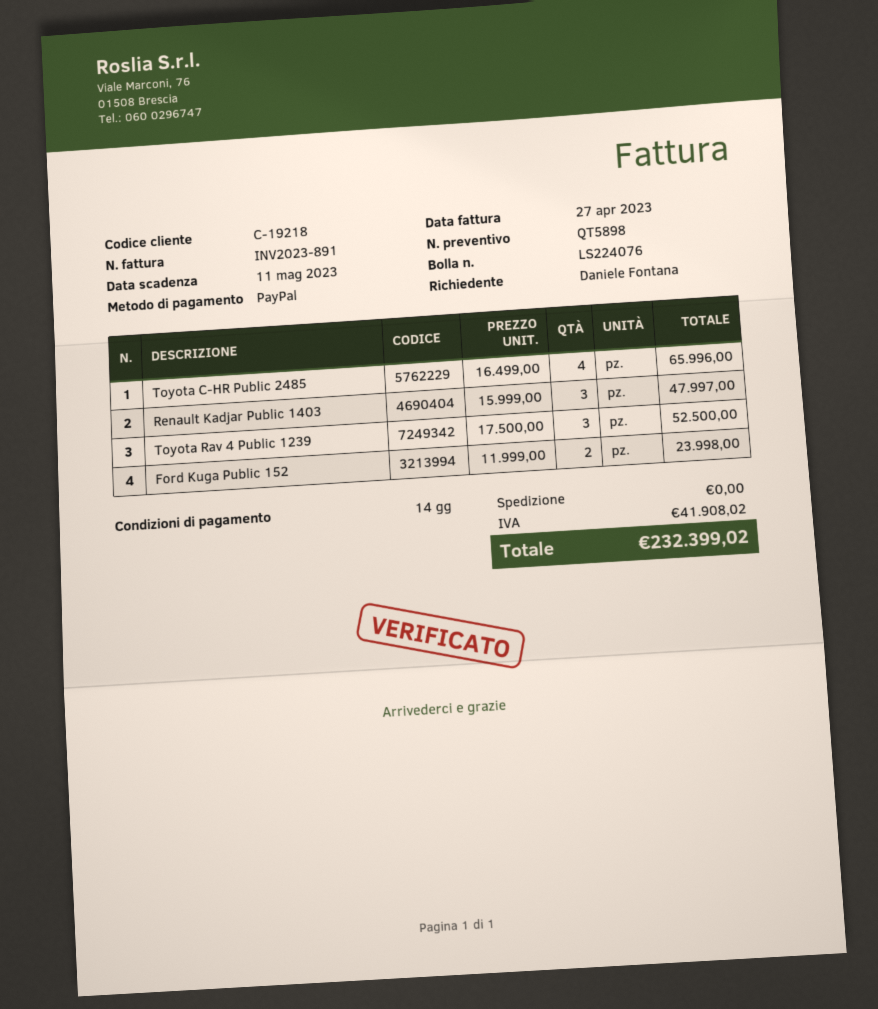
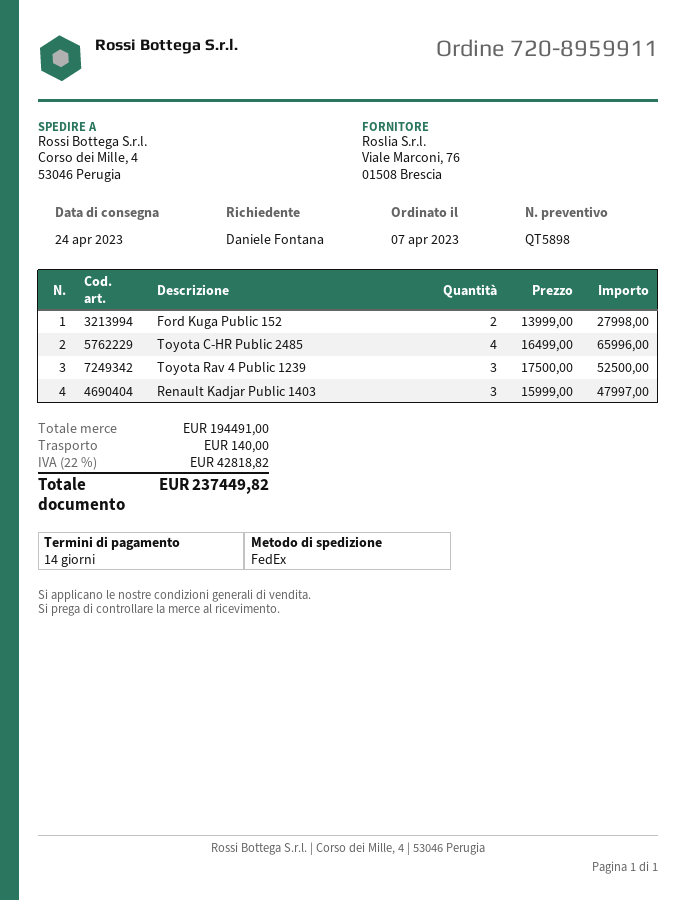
Ford Kuga Public 152: 2 x 11999.00 = 23998.00 -> 2 x 13999.00 = 27998.00
shipping: 0.00 -> 140.00
tax: 41908.02 -> 42818.82
total: 232399.02 -> 237449.82

